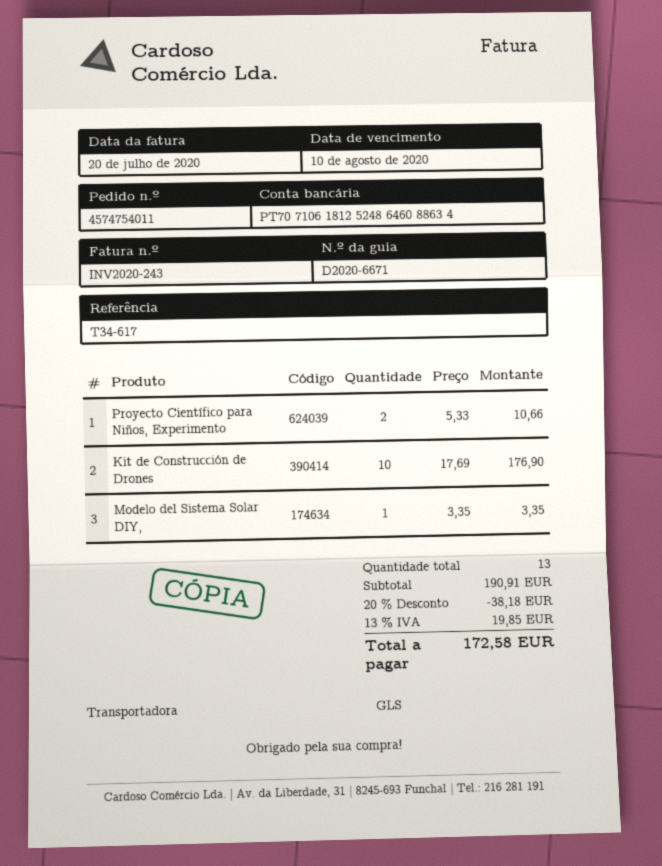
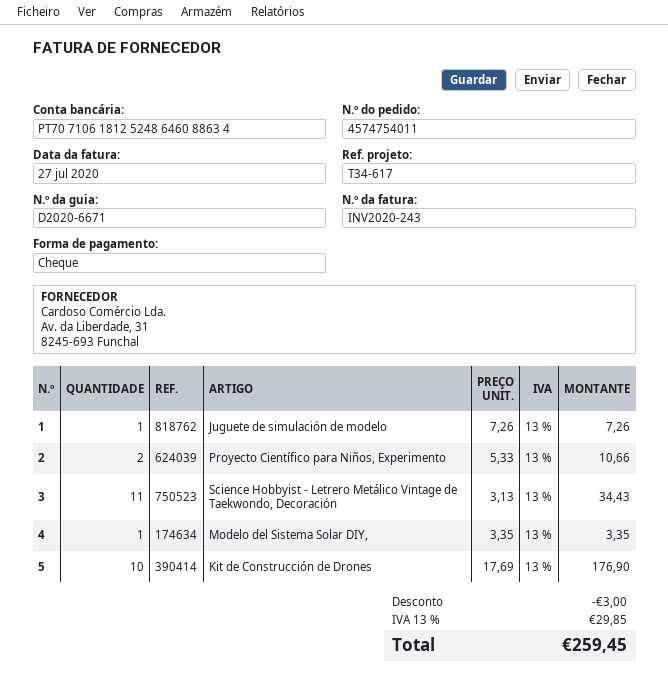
invoice date: 2020-07-20 -> 2020-07-27
Juguete de simulación de modelo: none -> 1 x 7.26 = 7.26
Science Hobbyist - Letrero Metálico Vintage de Taekwondo, Decoración: none -> 11 x 3.13 = 34.43
discount: 38.18 -> 3.00
tax: 13% = 19.85 -> 13% = 29.85
total: 172.58 -> 259.45

